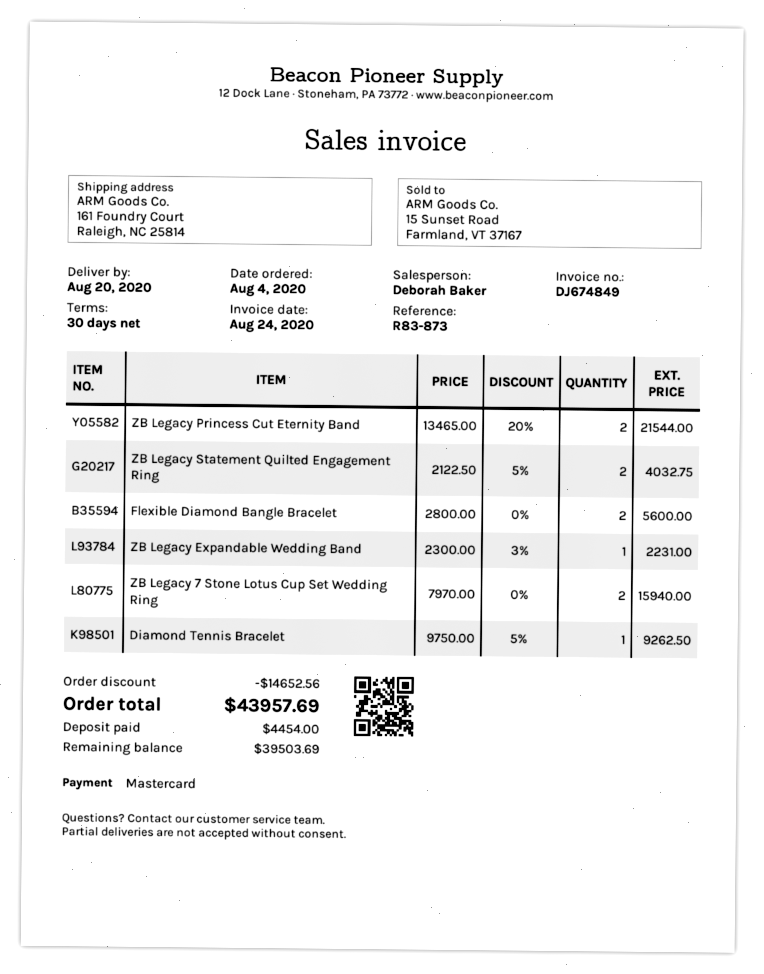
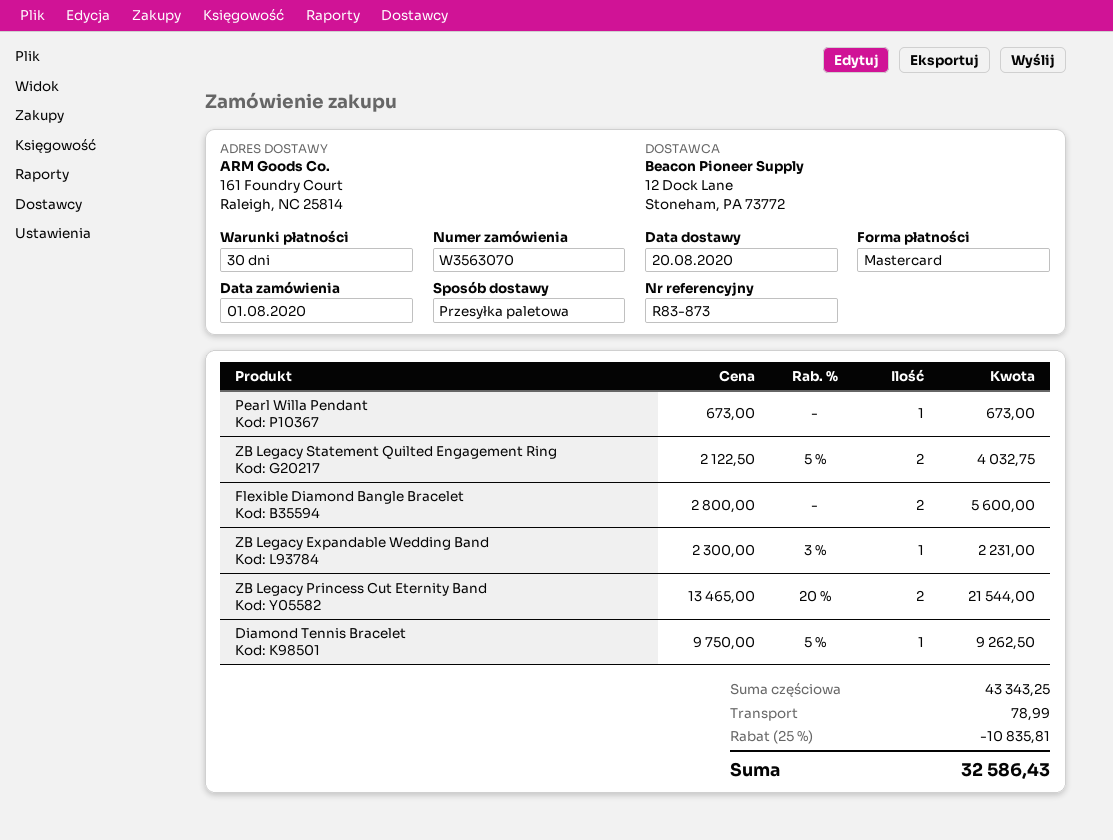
order date: 2020-08-04 -> 2020-08-01
ZB Legacy 7 Stone Lotus Cup Set Wedding Ring: 2 x 7970.00 = 15940.00 -> none
Pearl Willa Pendant: none -> 1 x 673.00 = 673.00
discount: 14652.56 -> 10835.81
shipping: none -> 78.99
total: 43957.69 -> 32586.43

